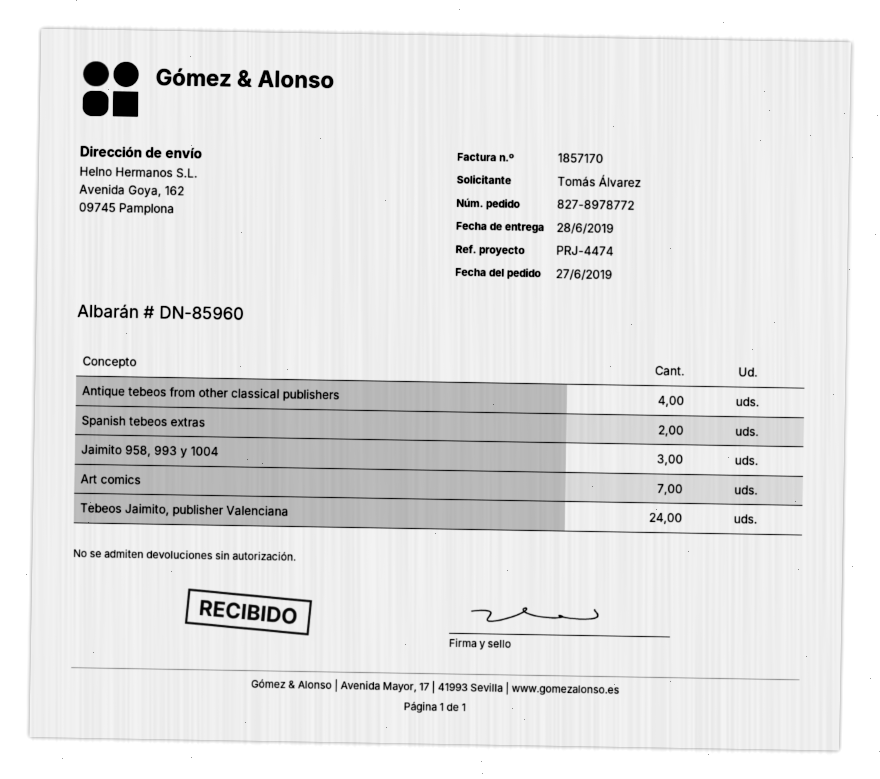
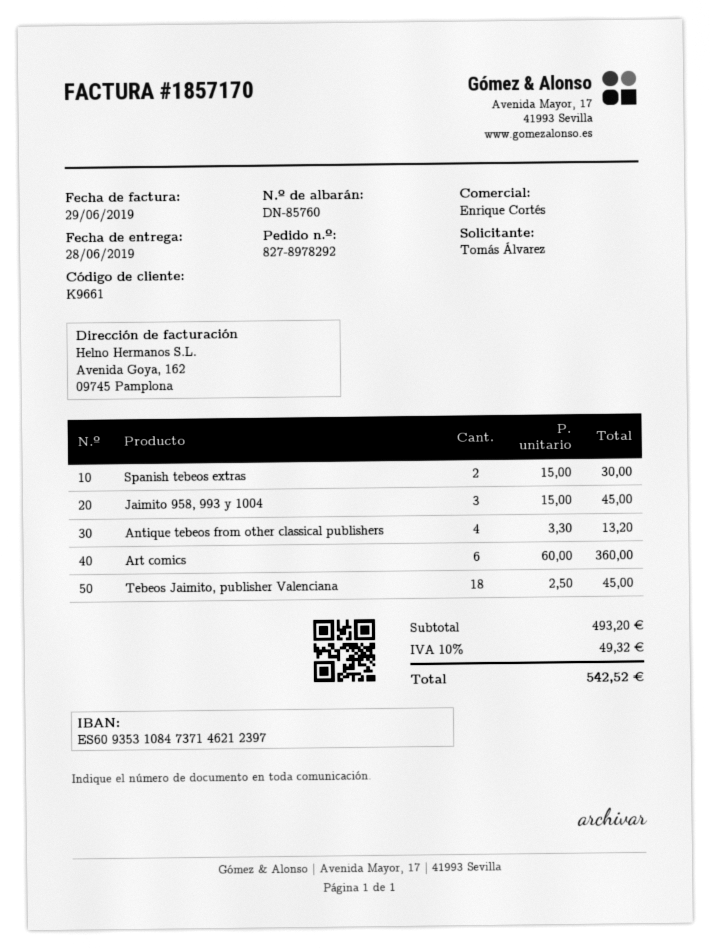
order number: 827-8978772 -> 827-8978292
delivery note number: DN-85960 -> DN-85760
Art comics: 7 -> 6
Tebeos Jaimito, publisher Valenciana: 24 -> 18

